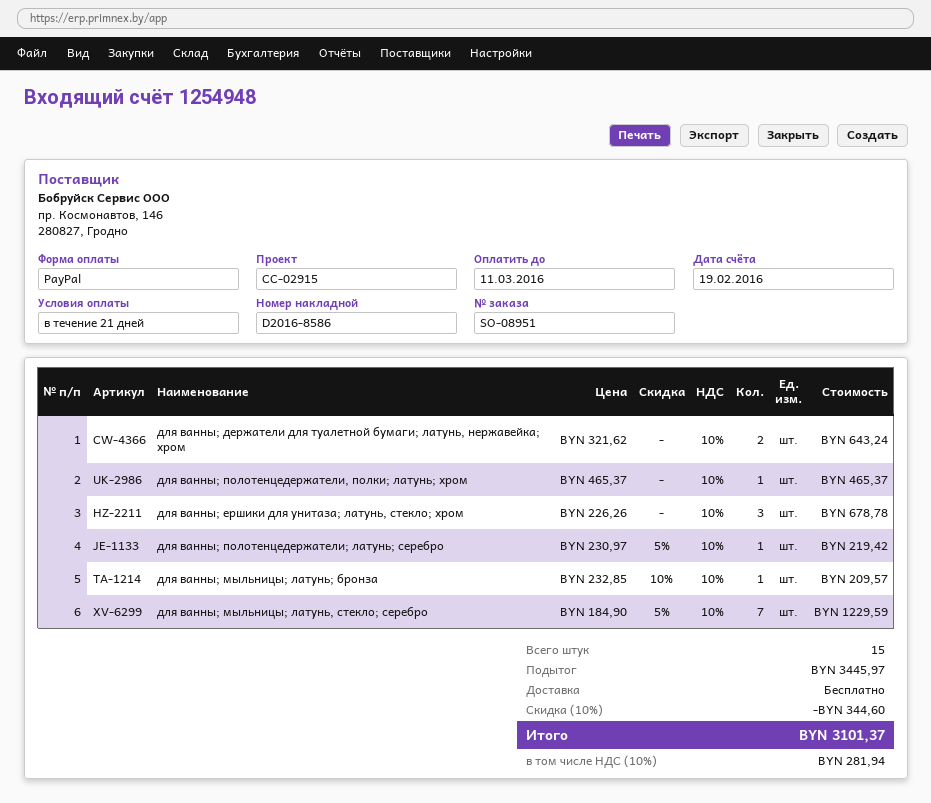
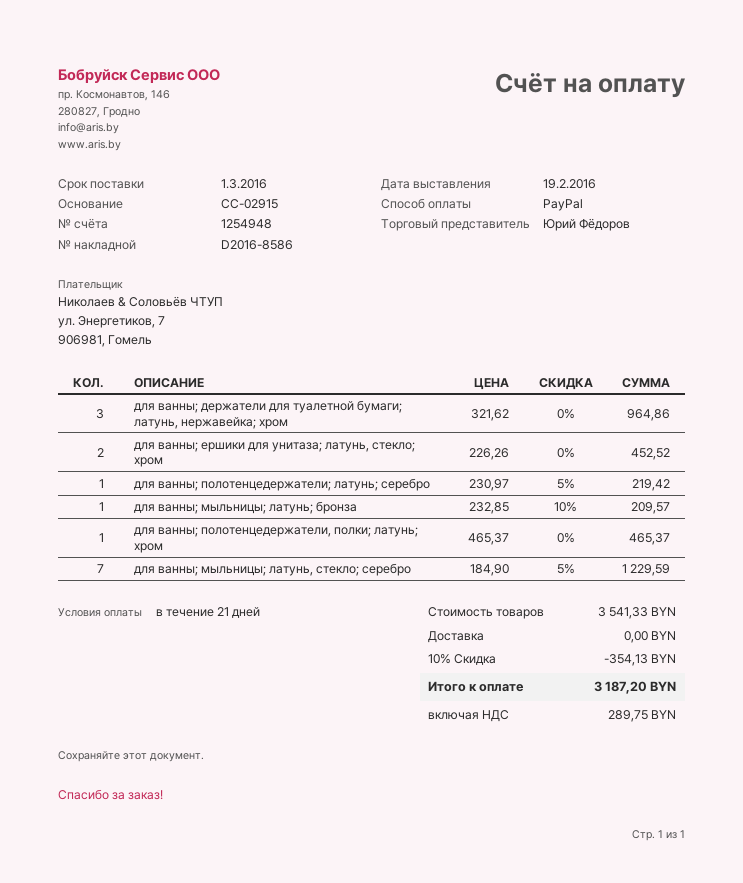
для ванны; держатели для туалетной бумаги; латунь, нержавейка; хром: 2 x 321.62 = 643.24 -> 3 x 321.62 = 964.86
для ванны; ершики для унитаза; латунь, стекло; хром: 3 x 226.26 = 678.78 -> 2 x 226.26 = 452.52
subtotal: 3445.97 -> 3541.33
discount: 10% = 344.60 -> 10% = 354.13
tax: 281.94 -> 289.75
total: 3101.37 -> 3187.20

